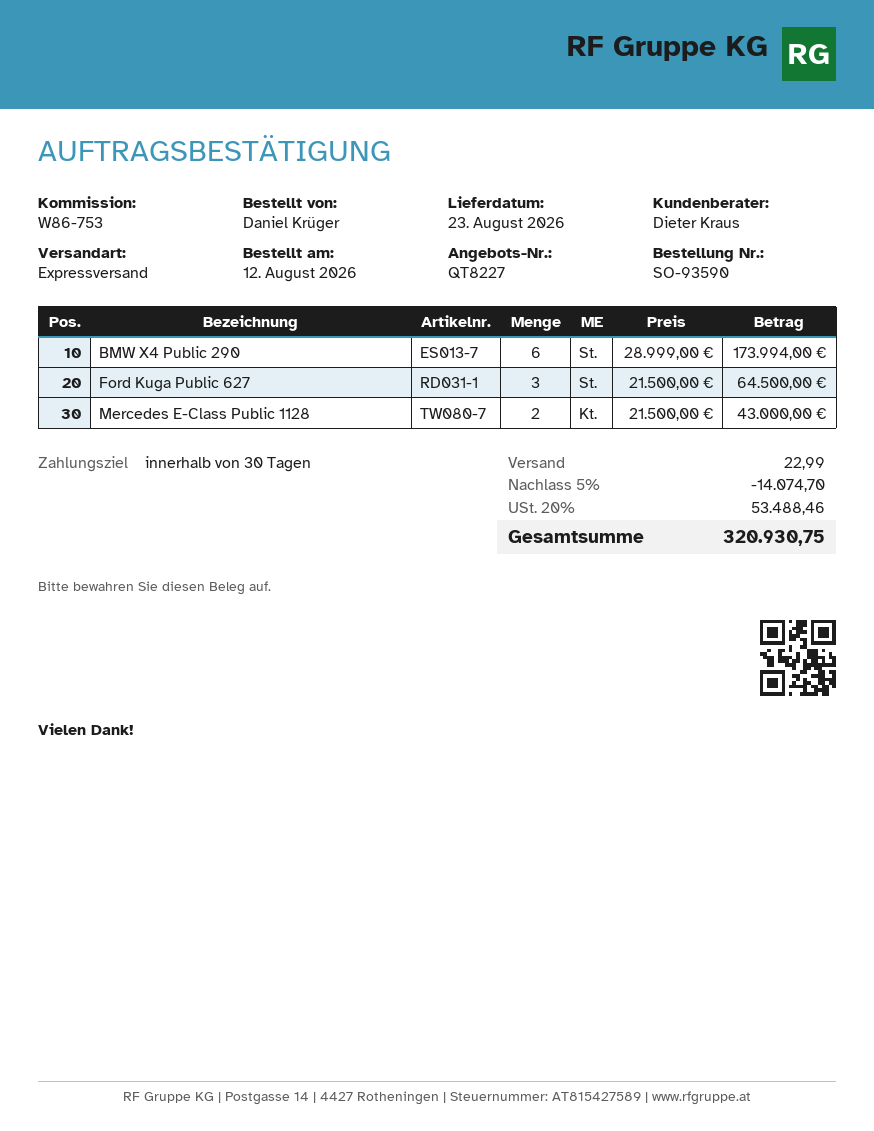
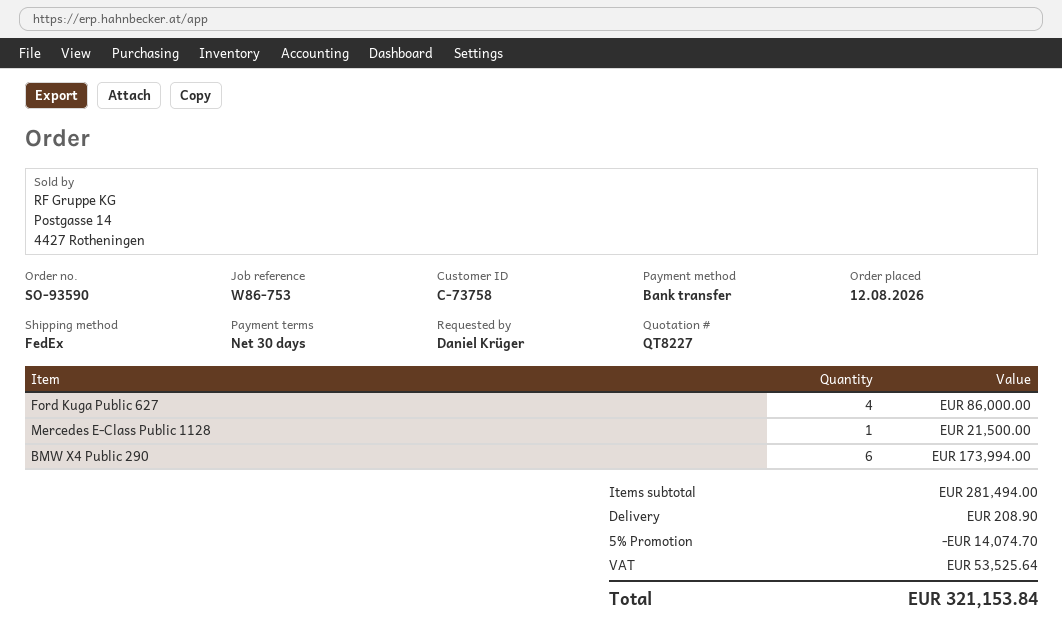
shipping method: express -> FedEx
Ford Kuga Public 627: 3 for 64500.00 -> 4 for 86000.00
Mercedes E-Class Public 1128: 2 for 43000.00 -> 1 for 21500.00
shipping: 22.99 -> 208.90
tax: 53488.46 -> 53525.64
total: 320930.75 -> 321153.84

